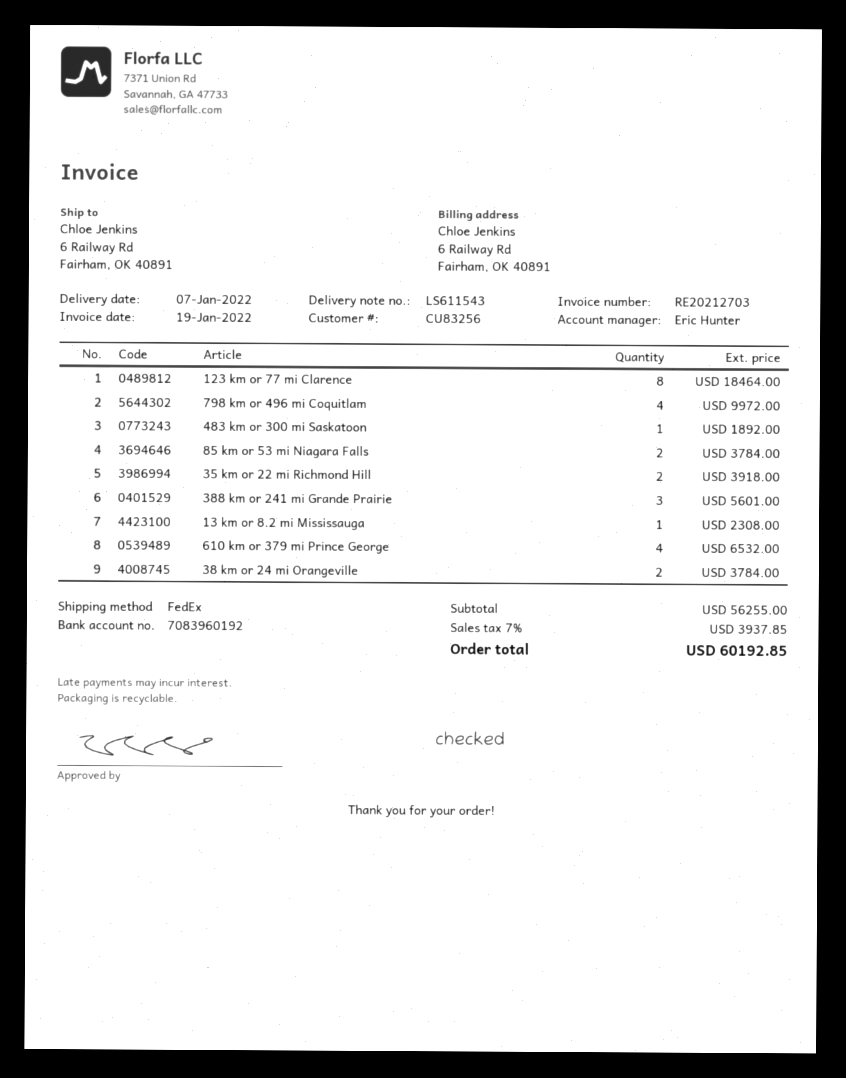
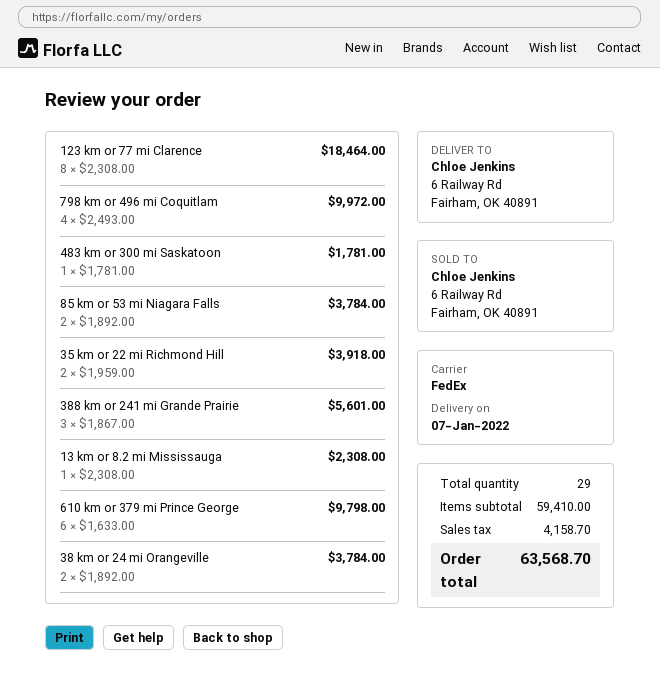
483 km or 300 mi Saskatoon: 1 for 1892.00 -> 1 for 1781.00
610 km or 379 mi Prince George: 4 for 6532.00 -> 6 for 9798.00
subtotal: 56255.00 -> 59410.00
tax: 3937.85 -> 4158.70
total: 60192.85 -> 63568.70

